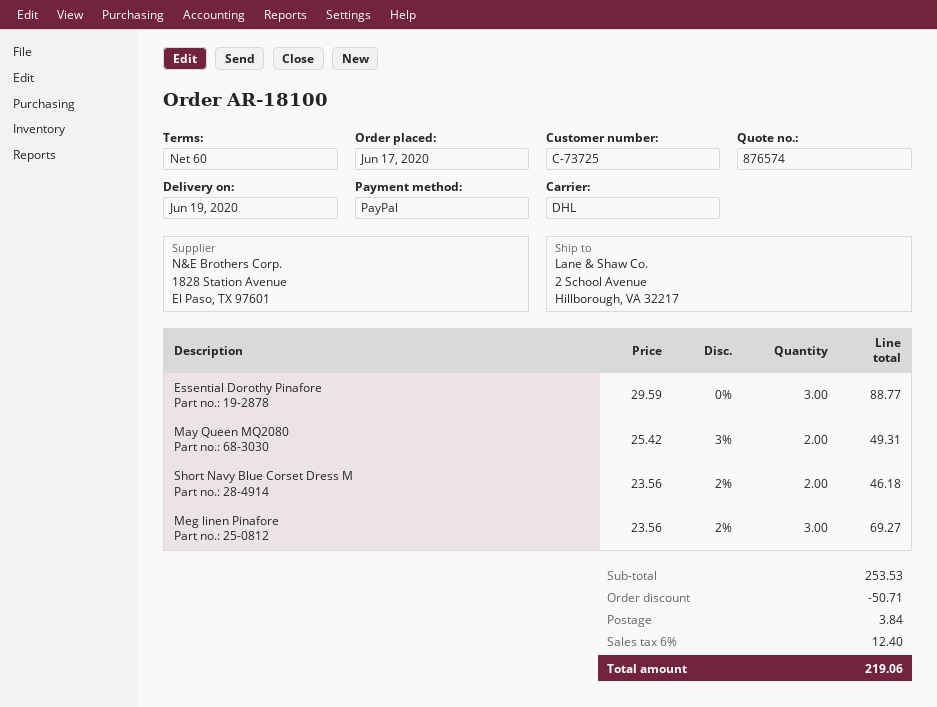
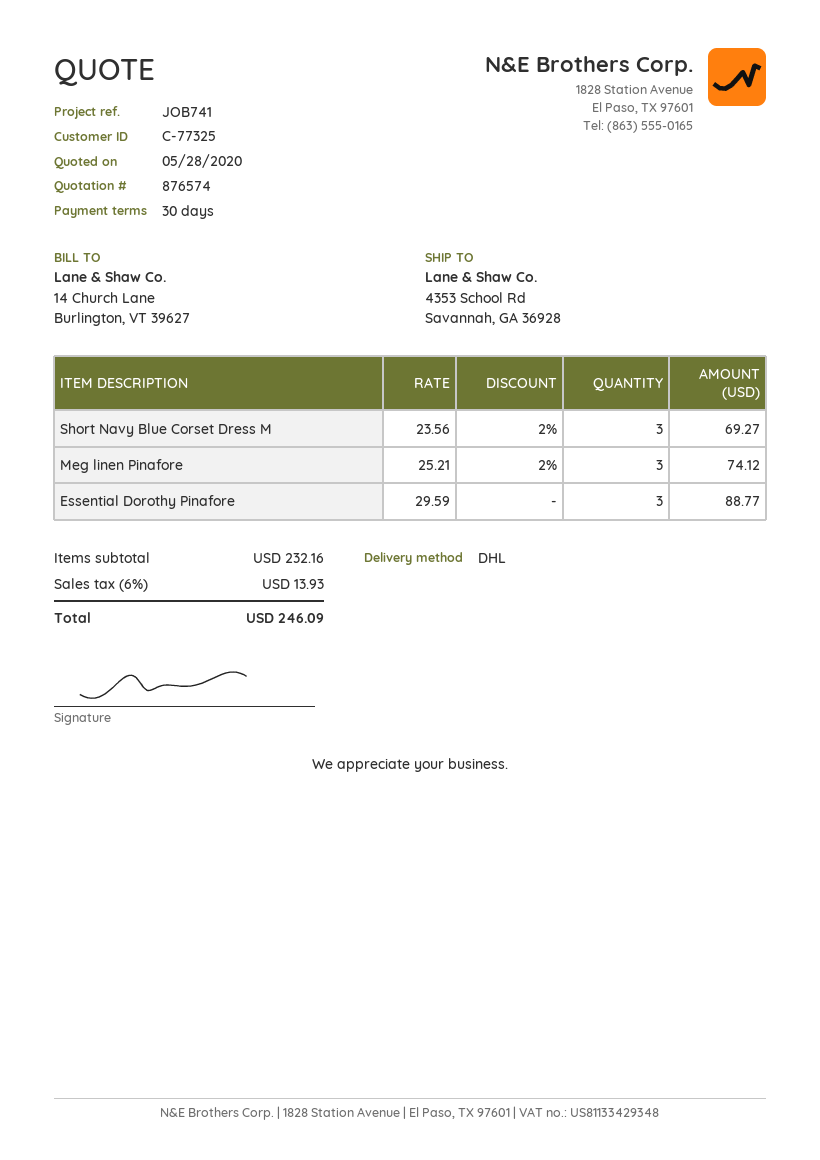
payment terms: 60 days -> 30 days
customer number: C-73725 -> C-77325
ship to: 2 School Avenue, Hillborough, VA 32217 -> 4353 School Rd, Savannah, GA 36928
May Queen MQ2080: 2 x 25.42 - 3% = 49.31 -> none
Short Navy Blue Corset Dress M: 2 x 23.56 - 2% = 46.18 -> 3 x 23.56 - 2% = 69.27
Meg linen Pinafore: 3 x 23.56 - 2% = 69.27 -> 3 x 25.21 - 2% = 74.12
subtotal: 253.53 -> 232.16
discount: 50.71 -> none
shipping: 3.84 -> none
tax: 6% = 12.40 -> 6% = 13.93
total: 219.06 -> 246.09

